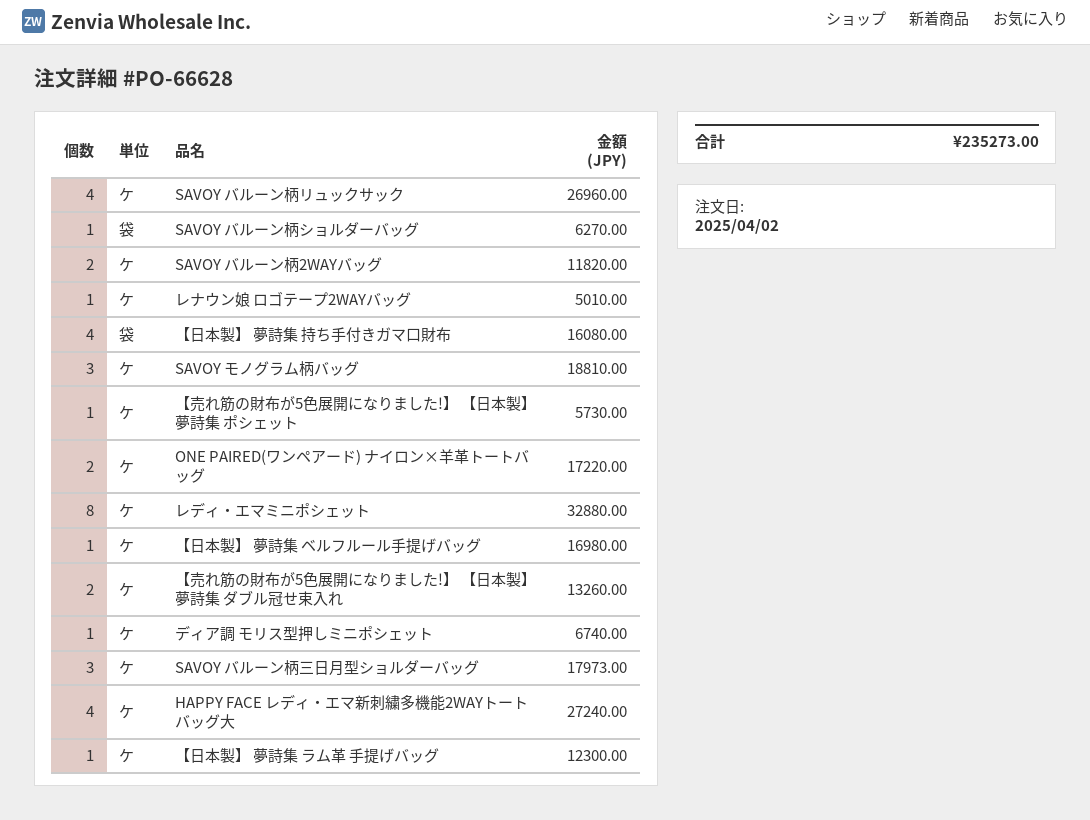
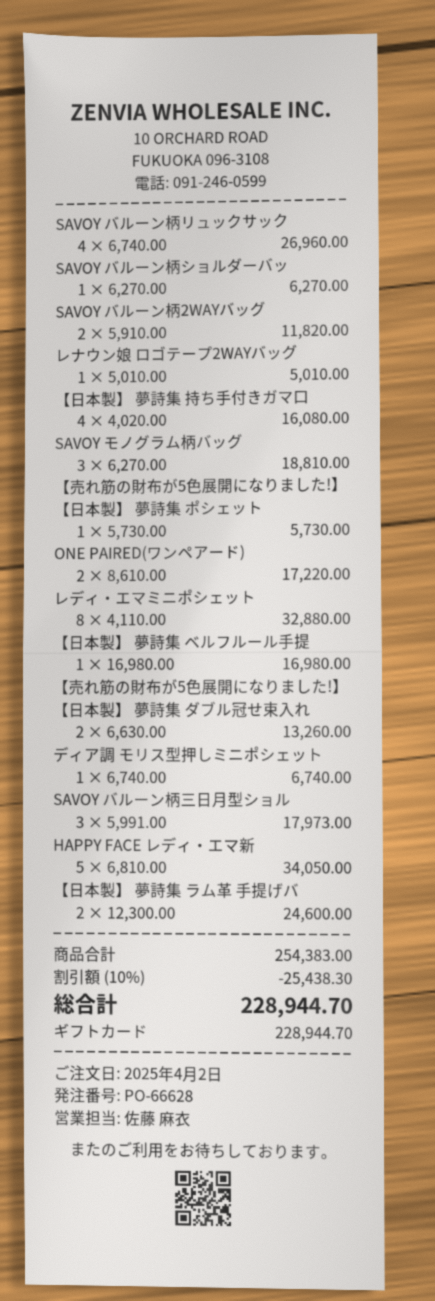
HAPPY FACE レディ・エマ新刺繍多機能2WAYトートバッグ大: 4 for 27240.00 -> 5 for 34050.00
【日本製】 夢詩集 ラム革 手提げバッグ: 1 for 12300.00 -> 2 for 24600.00
discount: none -> 10% = 25438.30
total: 235273.00 -> 228944.70

